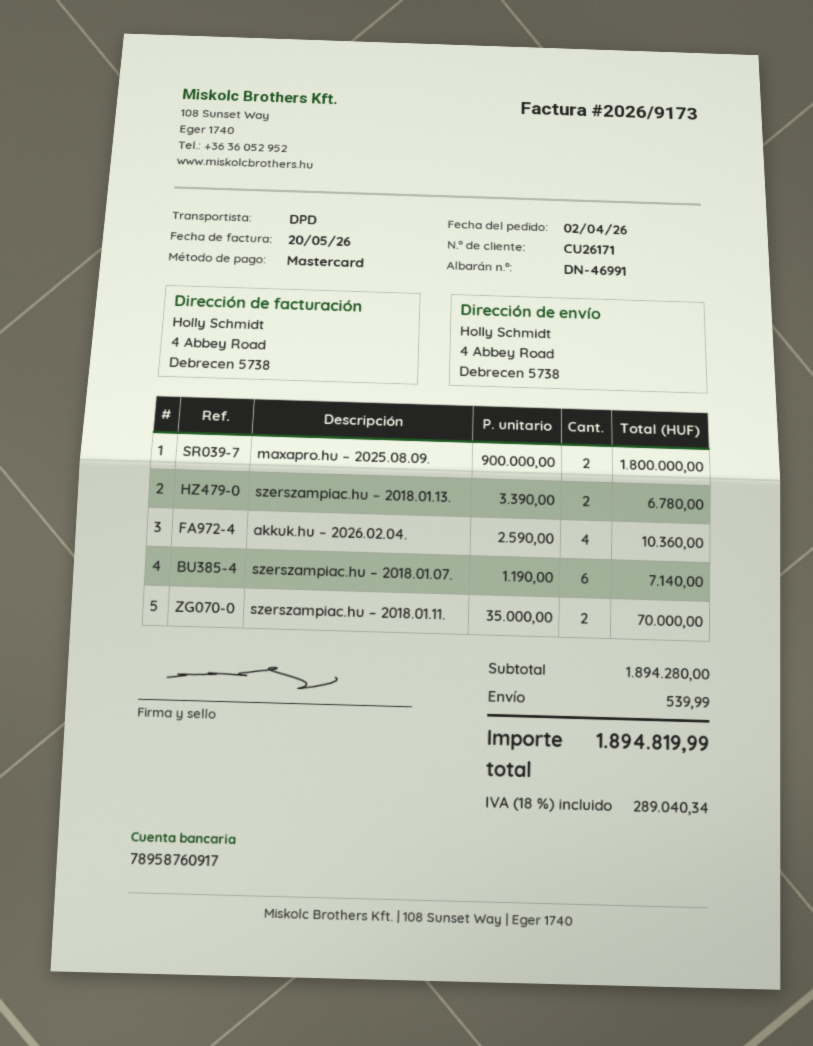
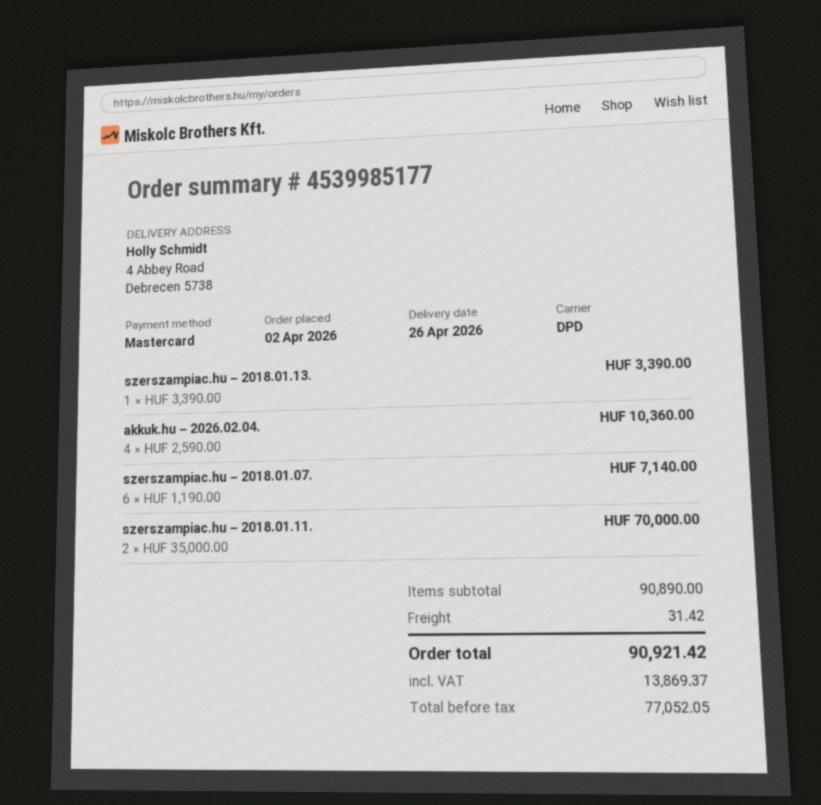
maxapro.hu – 2025.08.09.: 2 x 900000.00 = 1800000.00 -> none
szerszampiac.hu – 2018.01.13.: 2 x 3390.00 = 6780.00 -> 1 x 3390.00 = 3390.00
subtotal: 1894280.00 -> 90890.00
shipping: 539.99 -> 31.42
tax: 289040.34 -> 13869.37
total: 1894819.99 -> 90921.42

